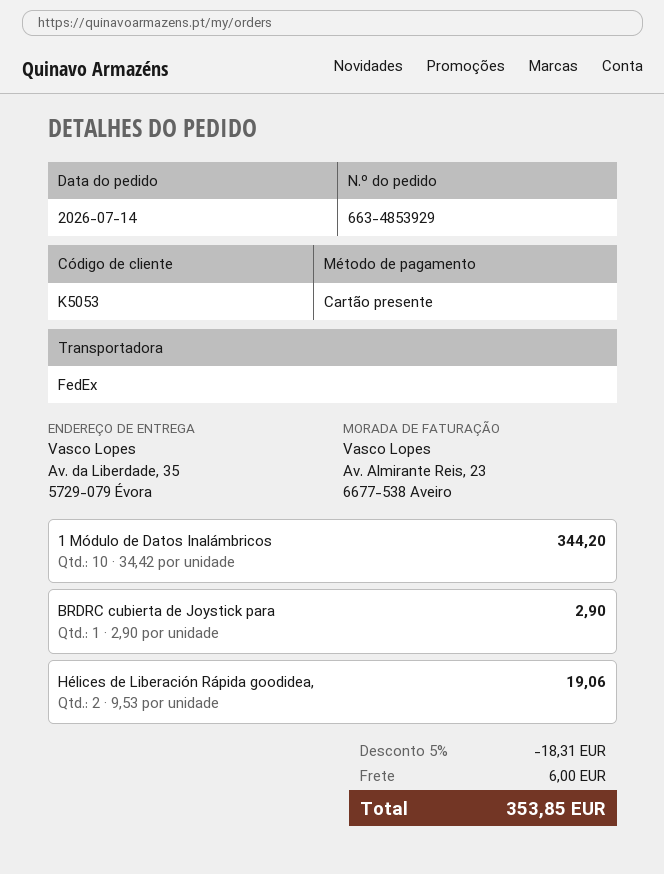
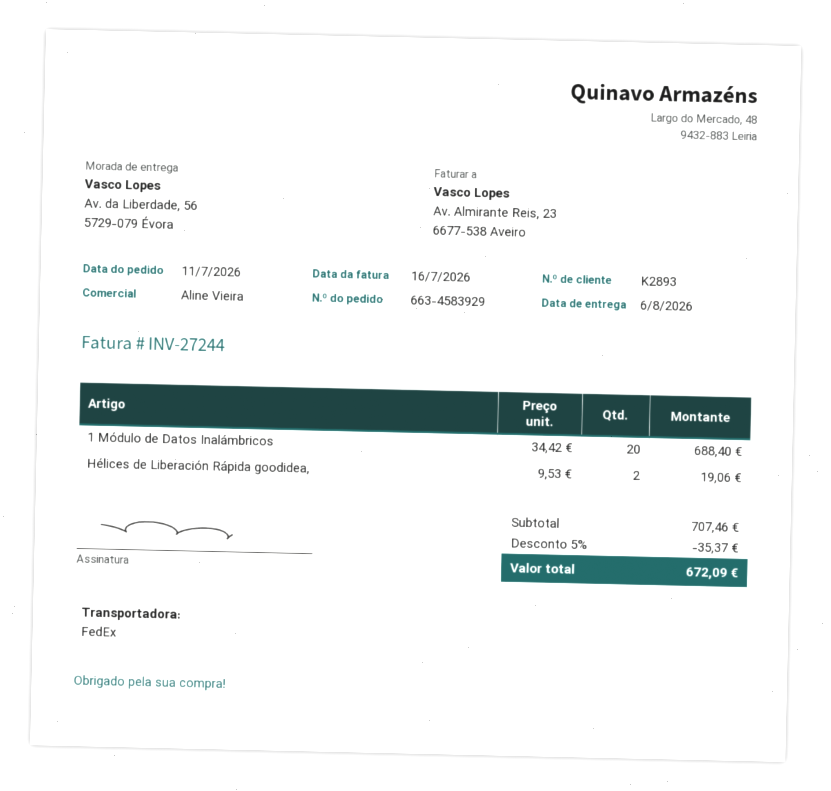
order number: 663-4853929 -> 663-4583929
order date: 2026-07-14 -> 2026-07-11
customer number: K5053 -> K2893
ship to: Av. da Liberdade, 35, 5729-079 Évora -> Av. da Liberdade, 56, 5729-079 Évora
1 Módulo de Datos Inalámbricos: 10 x 34.42 = 344.20 -> 20 x 34.42 = 688.40
BRDRC cubierta de Joystick para: 1 x 2.90 = 2.90 -> none
discount: 5% = 18.31 -> 5% = 35.37
shipping: 6.00 -> none
total: 353.85 -> 672.09

